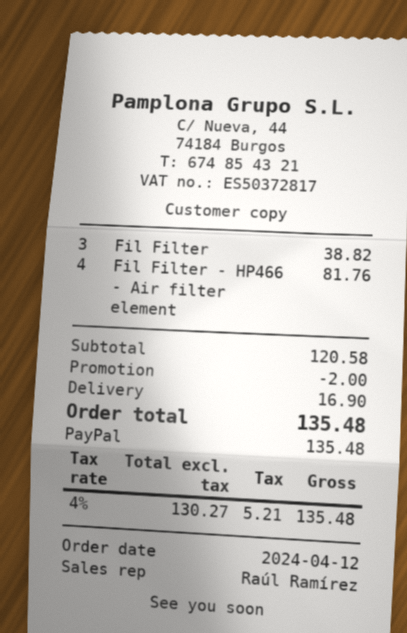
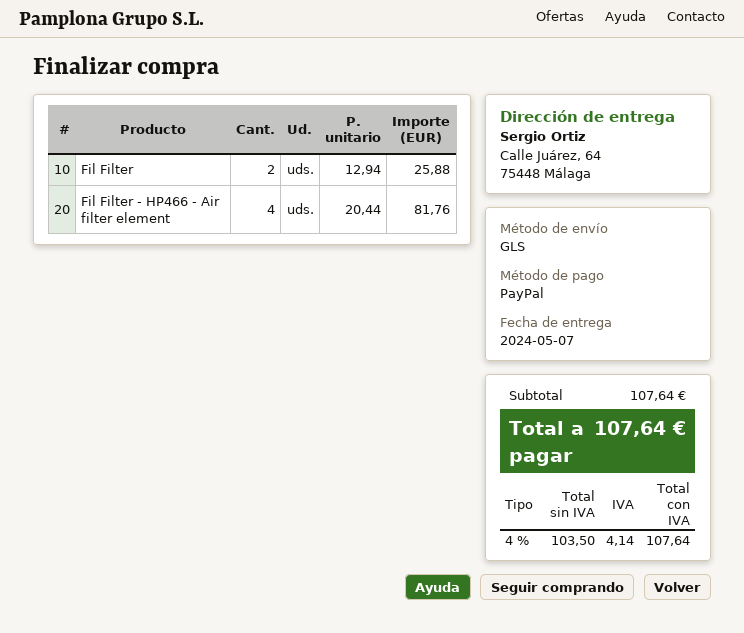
Fil Filter: 3 for 38.82 -> 2 for 25.88
subtotal: 120.58 -> 107.64
discount: 2.00 -> none
shipping: 16.90 -> none
net: 130.27 -> 103.50
tax: 4% = 5.21 -> 4% = 4.14
total: 135.48 -> 107.64

